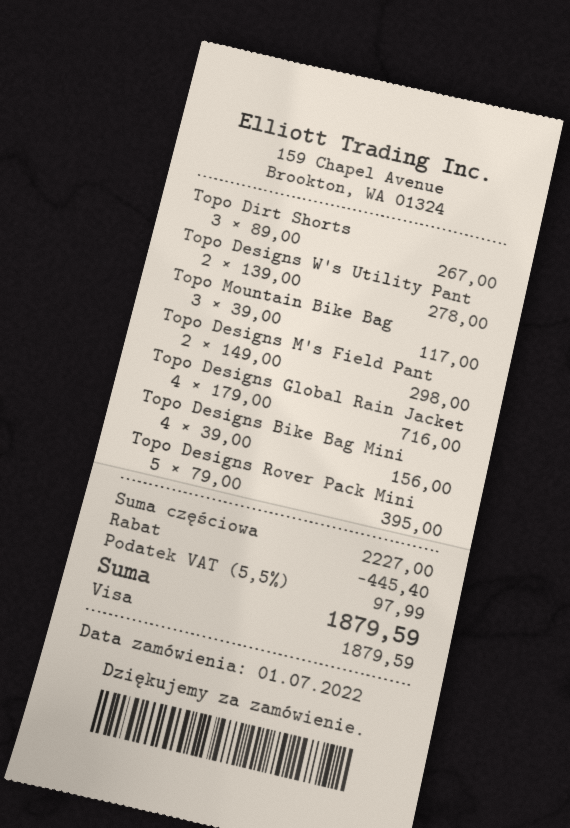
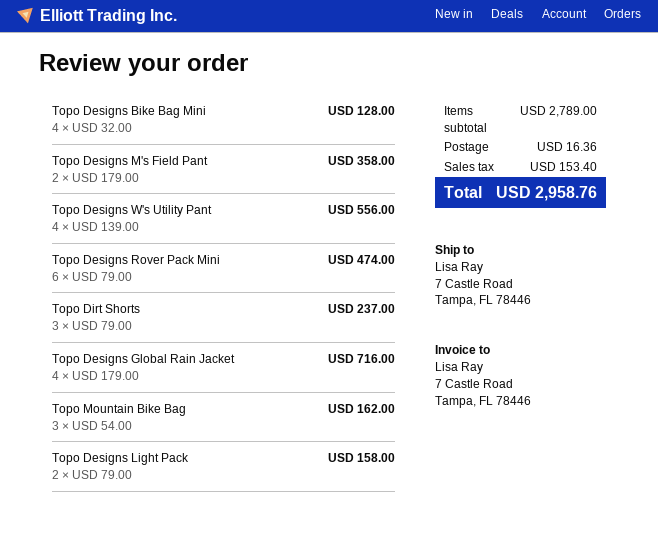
Topo Dirt Shorts: 3 x 89.00 = 267.00 -> 3 x 79.00 = 237.00
Topo Designs W's Utility Pant: 2 x 139.00 = 278.00 -> 4 x 139.00 = 556.00
Topo Mountain Bike Bag: 3 x 39.00 = 117.00 -> 3 x 54.00 = 162.00
Topo Designs M's Field Pant: 2 x 149.00 = 298.00 -> 2 x 179.00 = 358.00
Topo Designs Bike Bag Mini: 4 x 39.00 = 156.00 -> 4 x 32.00 = 128.00
Topo Designs Rover Pack Mini: 5 x 79.00 = 395.00 -> 6 x 79.00 = 474.00
Topo Designs Light Pack: none -> 2 x 79.00 = 158.00
subtotal: 2227.00 -> 2789.00
discount: 445.40 -> none
shipping: none -> 16.36
tax: 97.99 -> 153.40
total: 1879.59 -> 2958.76

